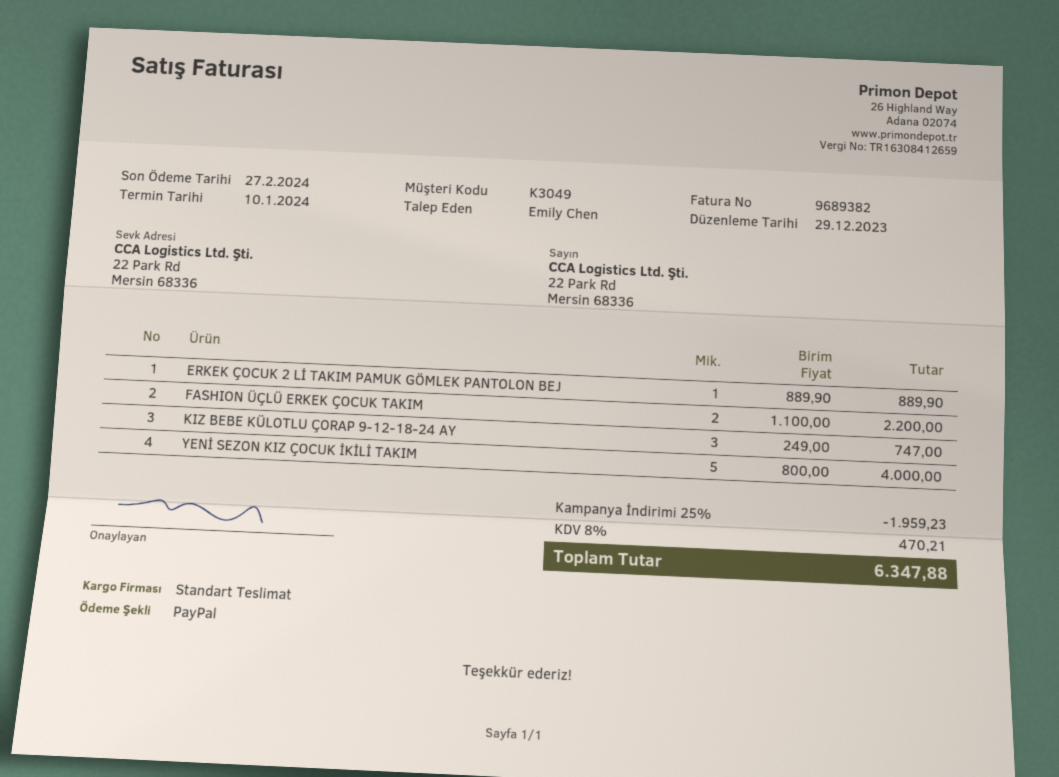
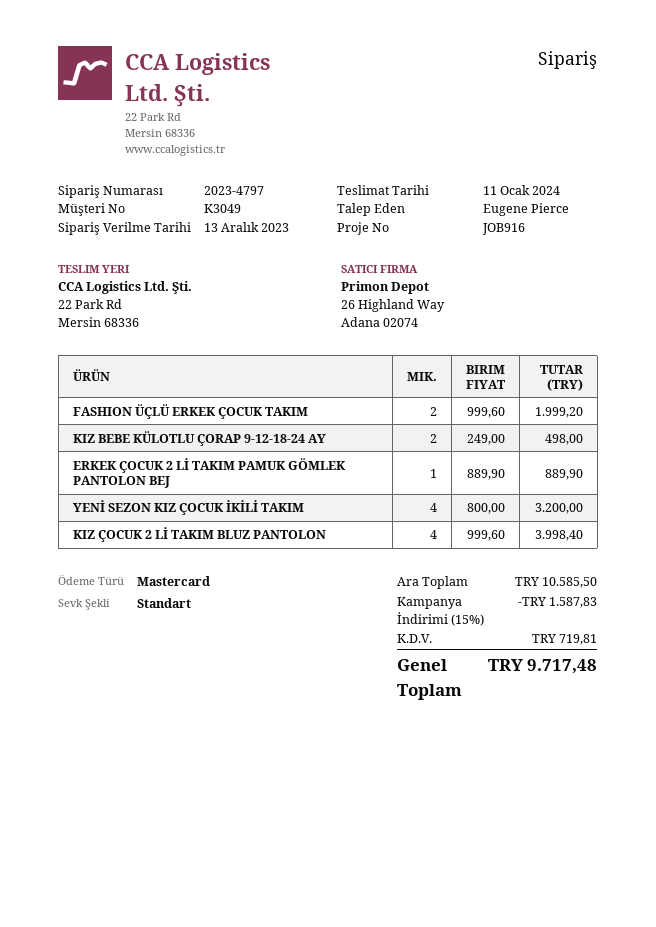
delivery date: 2024-01-10 -> 2024-01-11
ordered by: Emily Chen -> Eugene Pierce
payment method: PayPal -> Mastercard
FASHION ÜÇLÜ ERKEK ÇOCUK TAKIM: 2 x 1100.00 = 2200.00 -> 2 x 999.60 = 1999.20
KIZ BEBE KÜLOTLU ÇORAP 9-12-18-24 AY: 3 x 249.00 = 747.00 -> 2 x 249.00 = 498.00
YENİ SEZON KIZ ÇOCUK İKİLİ TAKIM: 5 x 800.00 = 4000.00 -> 4 x 800.00 = 3200.00
KIZ ÇOCUK 2 Lİ TAKIM BLUZ PANTOLON: none -> 4 x 999.60 = 3998.40
discount: 25% = 1959.23 -> 15% = 1587.83
tax: 470.21 -> 719.81
total: 6347.88 -> 9717.48

